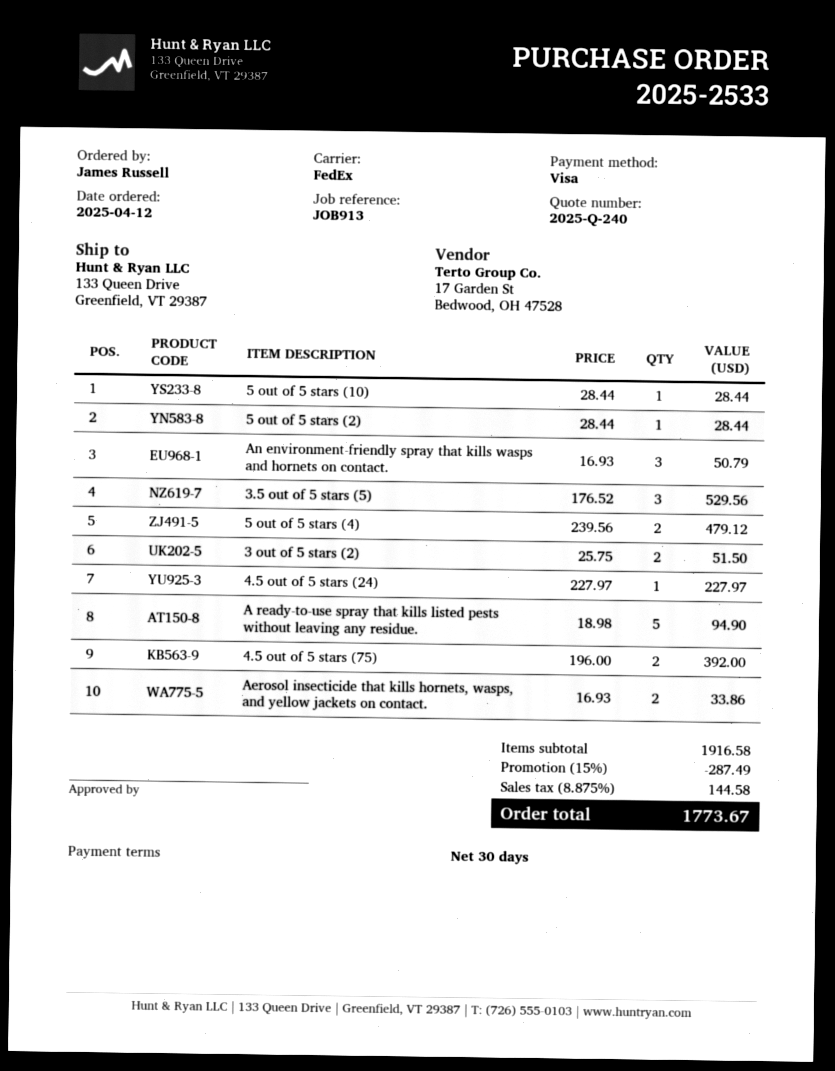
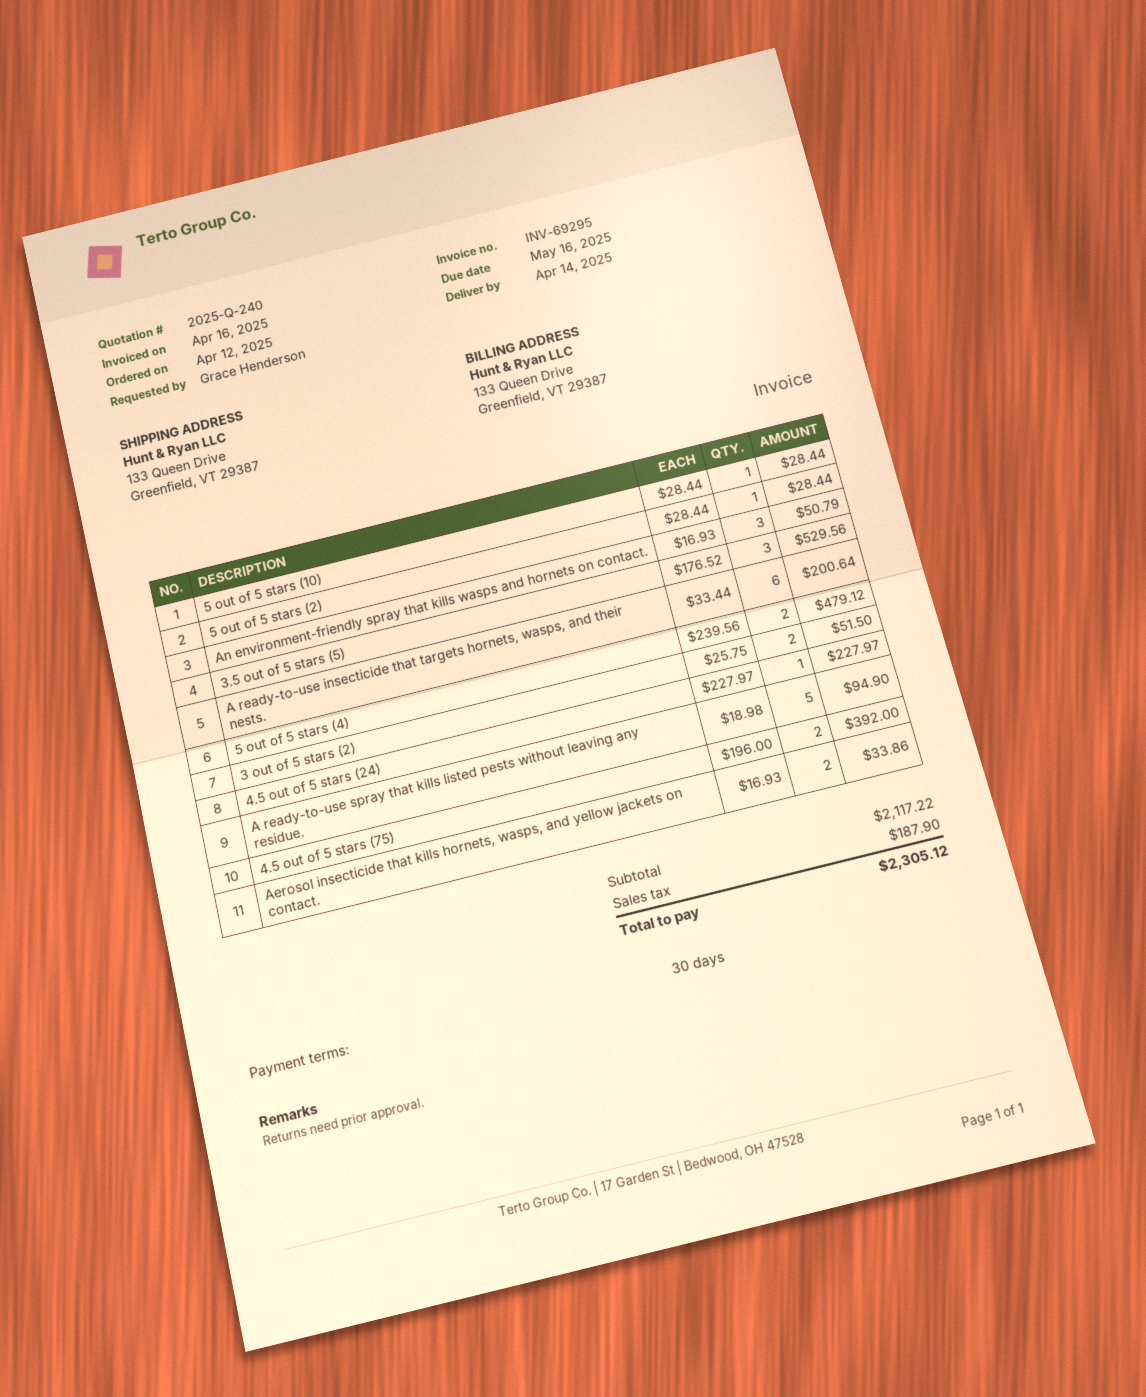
ordered by: James Russell -> Grace Henderson
A ready-to-use insecticide that targets hornets, wasps, and their nests.: none -> 6 x 33.44 = 200.64
subtotal: 1916.58 -> 2117.22
discount: 15% = 287.49 -> none
tax: 144.58 -> 187.90
total: 1773.67 -> 2305.12

